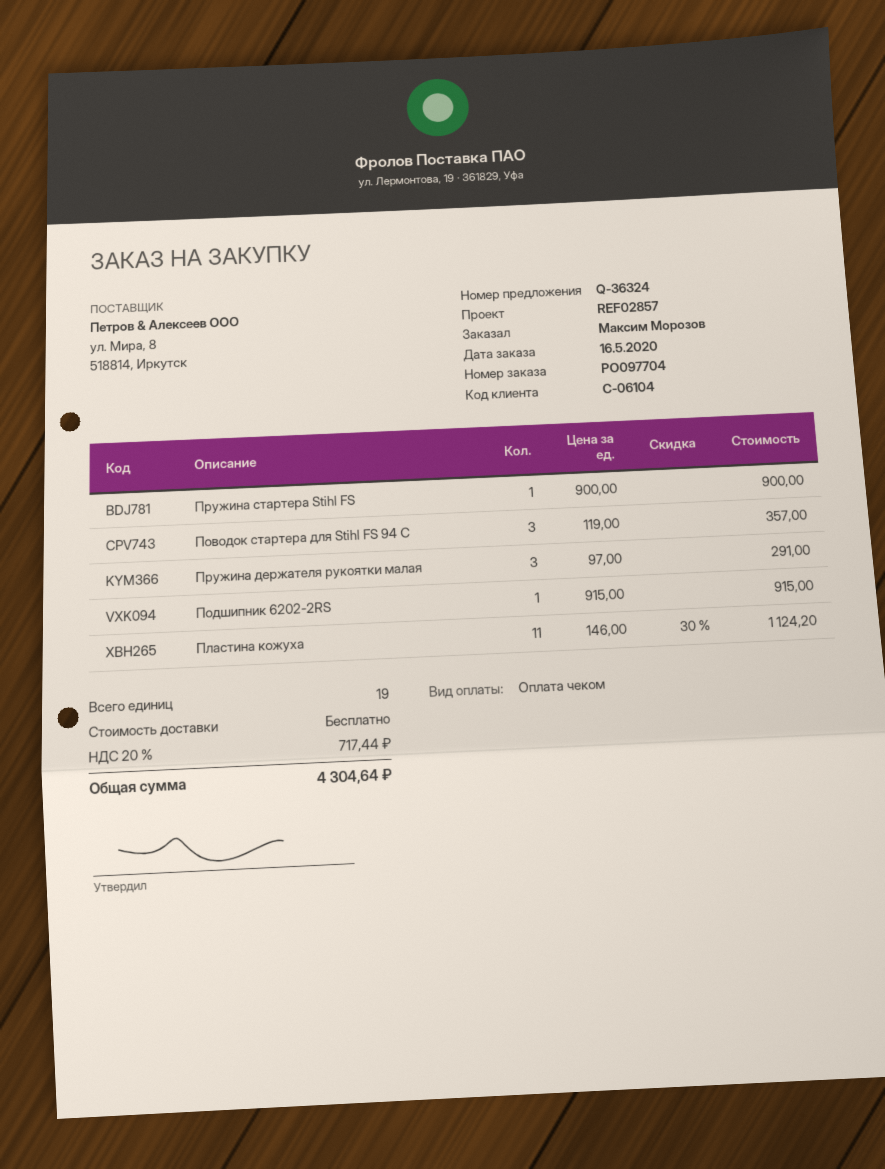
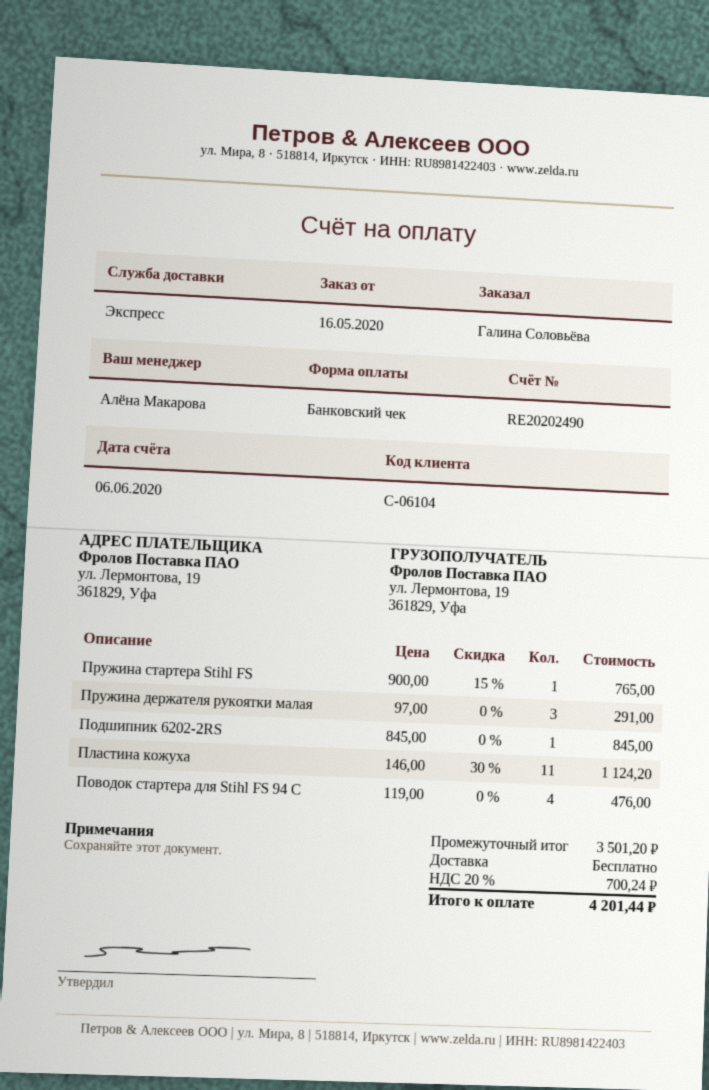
ordered by: Максим Морозов -> Галина Соловьёва
Пружина стартера Stihl FS: 1 x 900.00 = 900.00 -> 1 x 900.00 - 15% = 765.00
Поводок стартера для Stihl FS 94 C: 3 x 119.00 = 357.00 -> 4 x 119.00 = 476.00
Подшипник 6202-2RS: 1 x 915.00 = 915.00 -> 1 x 845.00 = 845.00
tax: 20% = 717.44 -> 20% = 700.24
total: 4304.64 -> 4201.44

